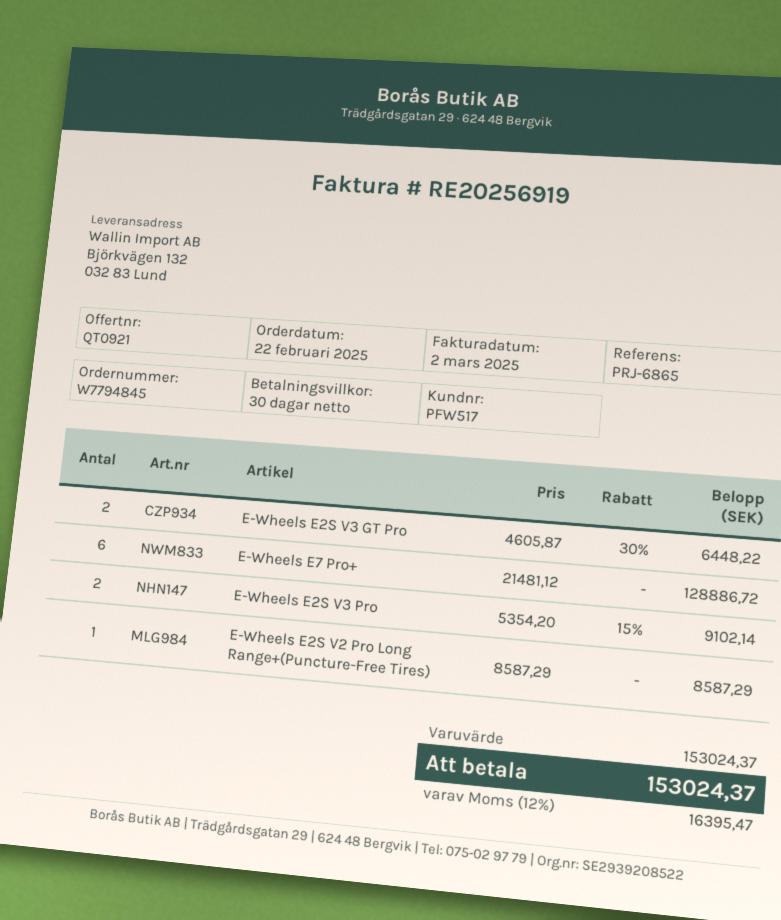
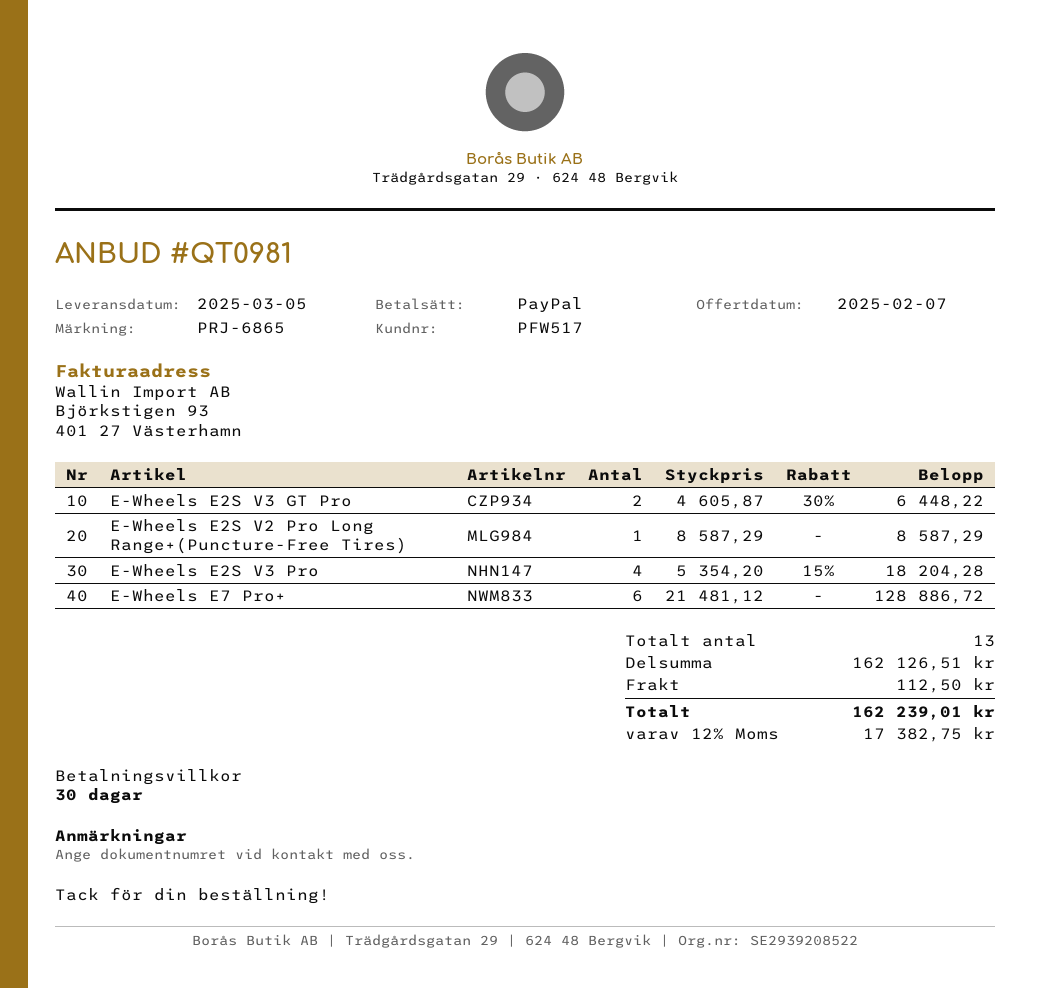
quote number: QT0921 -> QT0981
E-Wheels E2S V3 Pro: 2 x 5354.20 - 15% = 9102.14 -> 4 x 5354.20 - 15% = 18204.28
subtotal: 153024.37 -> 162126.51
shipping: none -> 112.50
tax: 12% = 16395.47 -> 12% = 17382.75
total: 153024.37 -> 162239.01

